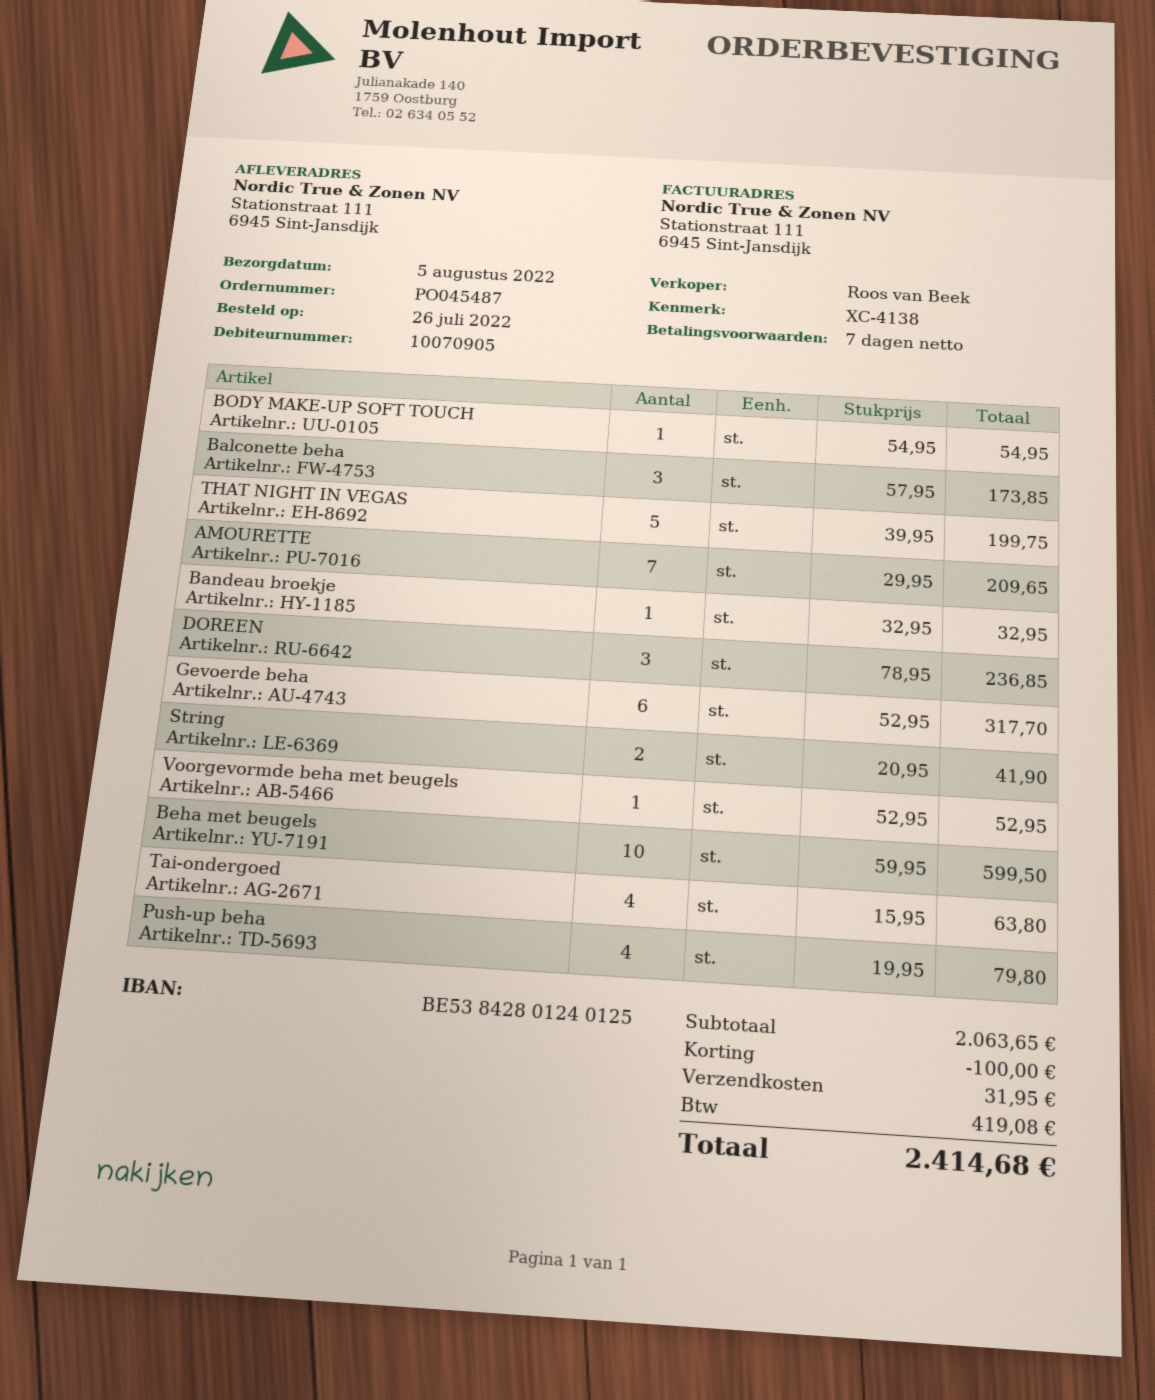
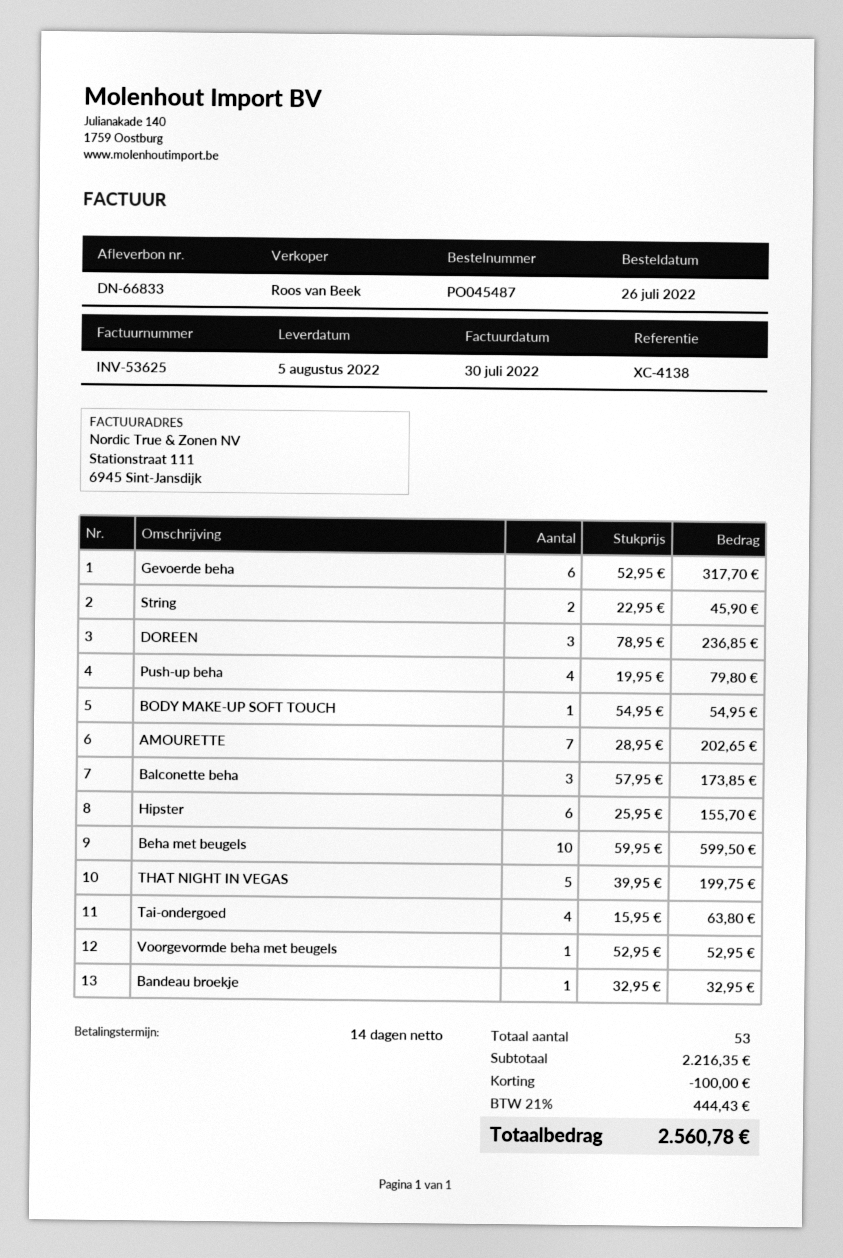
payment terms: 7 days -> 14 days
AMOURETTE: 7 x 29.95 = 209.65 -> 7 x 28.95 = 202.65
String: 2 x 20.95 = 41.90 -> 2 x 22.95 = 45.90
Hipster: none -> 6 x 25.95 = 155.70
subtotal: 2063.65 -> 2216.35
shipping: 31.95 -> none
tax: 419.08 -> 444.43
total: 2414.68 -> 2560.78

